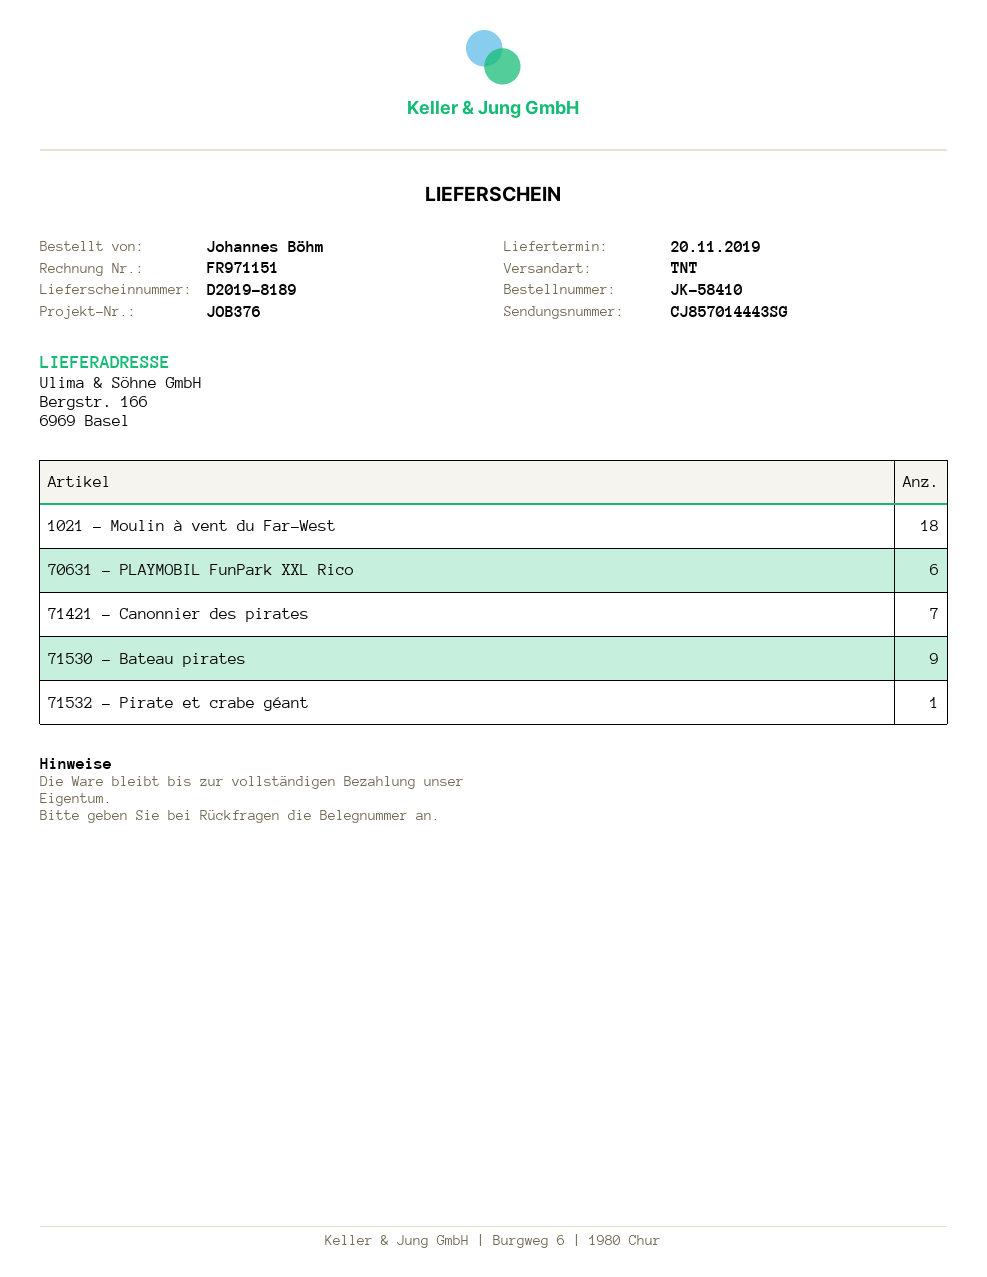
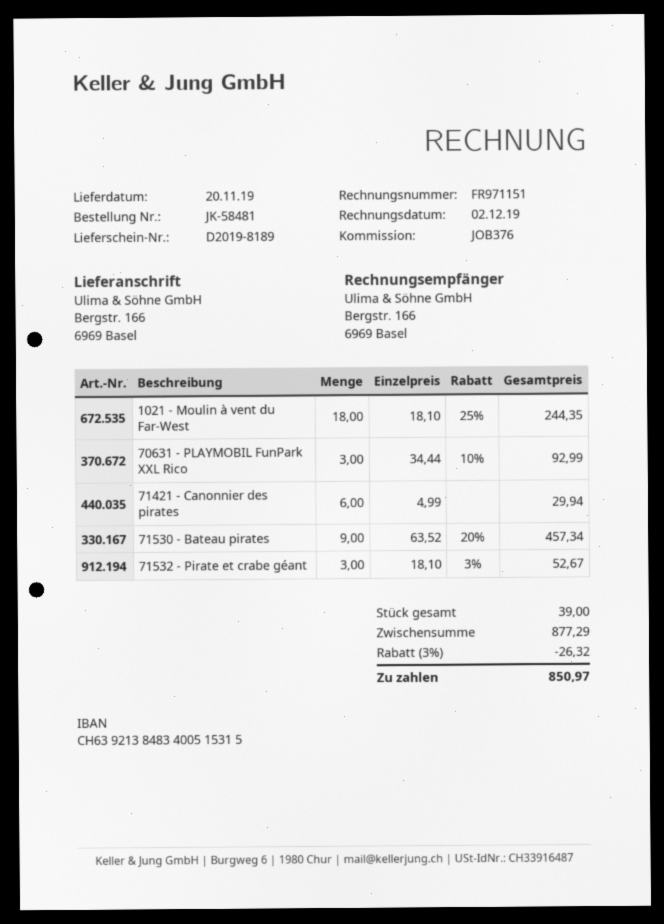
order number: JK-58410 -> JK-58481
70631 - PLAYMOBIL FunPark XXL Rico: 6 -> 3
71421 - Canonnier des pirates: 7 -> 6
71532 - Pirate et crabe géant: 1 -> 3

